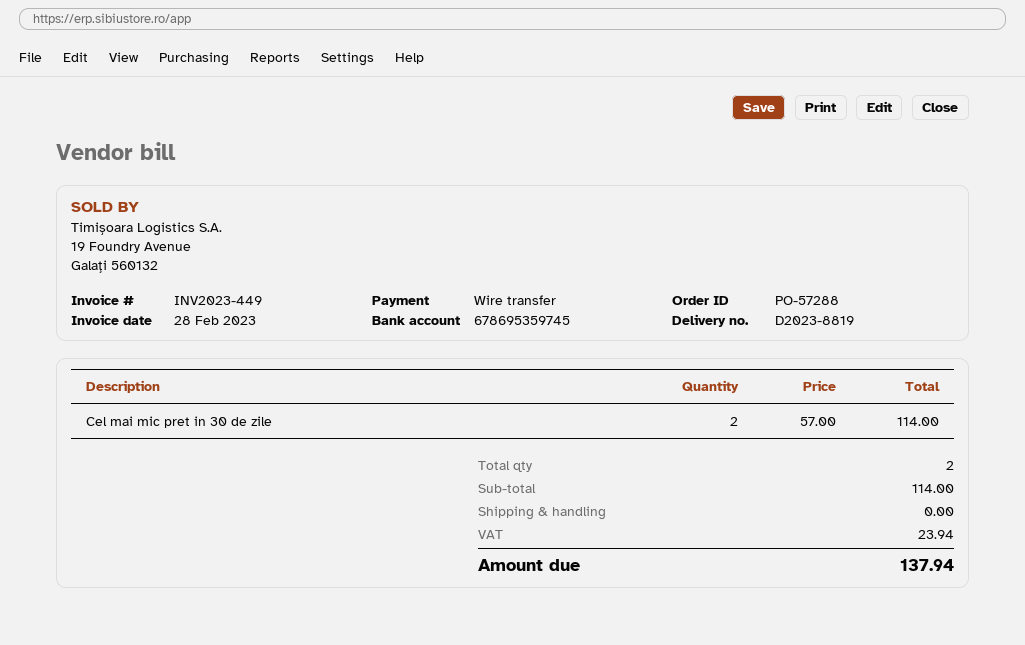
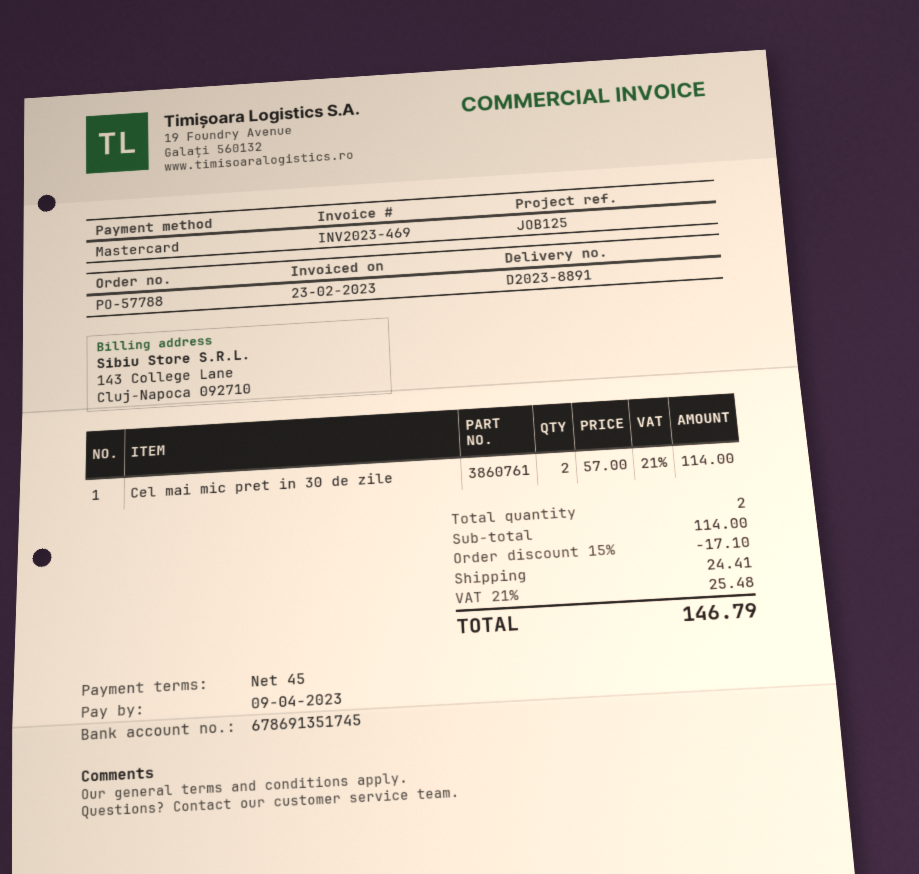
order number: PO-57288 -> PO-57788
delivery note number: D2023-8819 -> D2023-8891
invoice number: INV2023-449 -> INV2023-469
invoice date: 2023-02-28 -> 2023-02-23
payment method: bank transfer -> Mastercard
bank account: 678695359745 -> 678691351745
discount: none -> 15% = 17.10
shipping: 0.00 -> 24.41
tax: 23.94 -> 25.48
total: 137.94 -> 146.79

